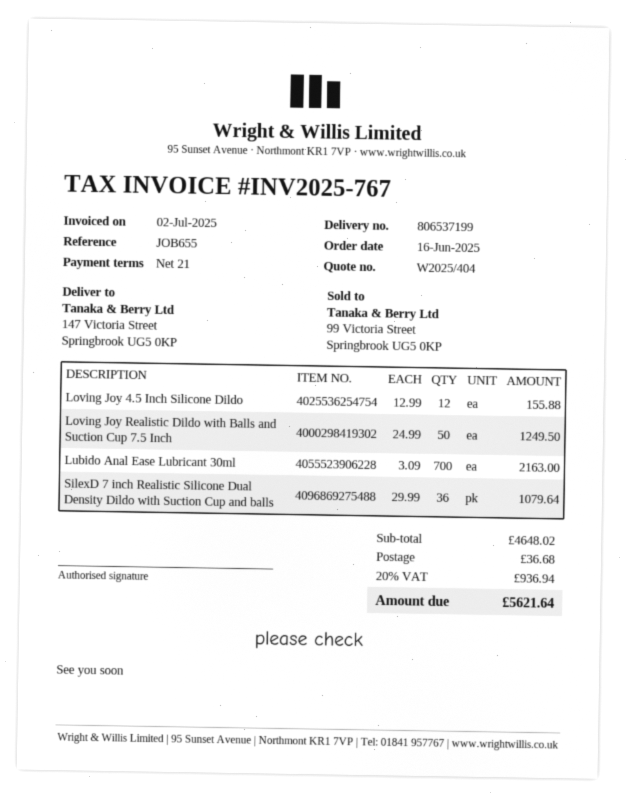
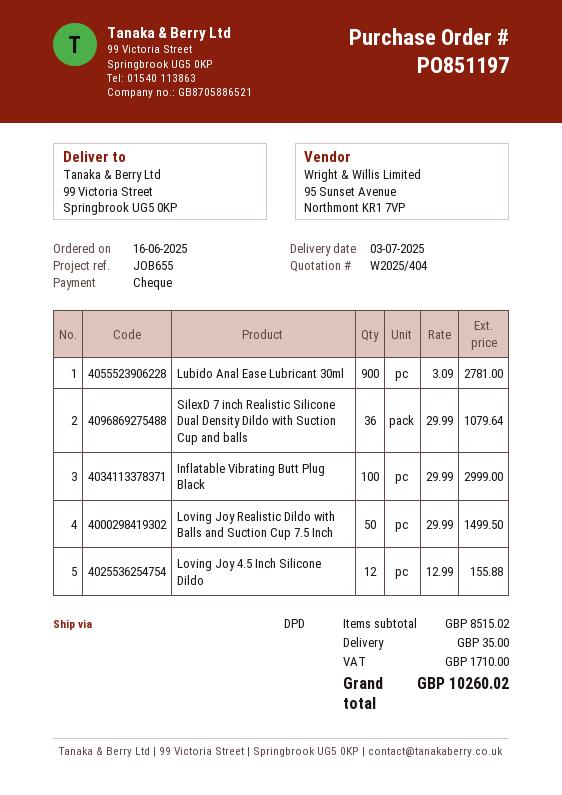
ship to: 147 Victoria Street, Springbrook UG5 0KP -> 99 Victoria Street, Springbrook UG5 0KP
Loving Joy Realistic Dildo with Balls and Suction Cup 7.5 Inch: 50 x 24.99 = 1249.50 -> 50 x 29.99 = 1499.50
Lubido Anal Ease Lubricant 30ml: 700 x 3.09 = 2163.00 -> 900 x 3.09 = 2781.00
Inflatable Vibrating Butt Plug Black: none -> 100 x 29.99 = 2999.00
subtotal: 4648.02 -> 8515.02
shipping: 36.68 -> 35.00
tax: 936.94 -> 1710.00
total: 5621.64 -> 10260.02

